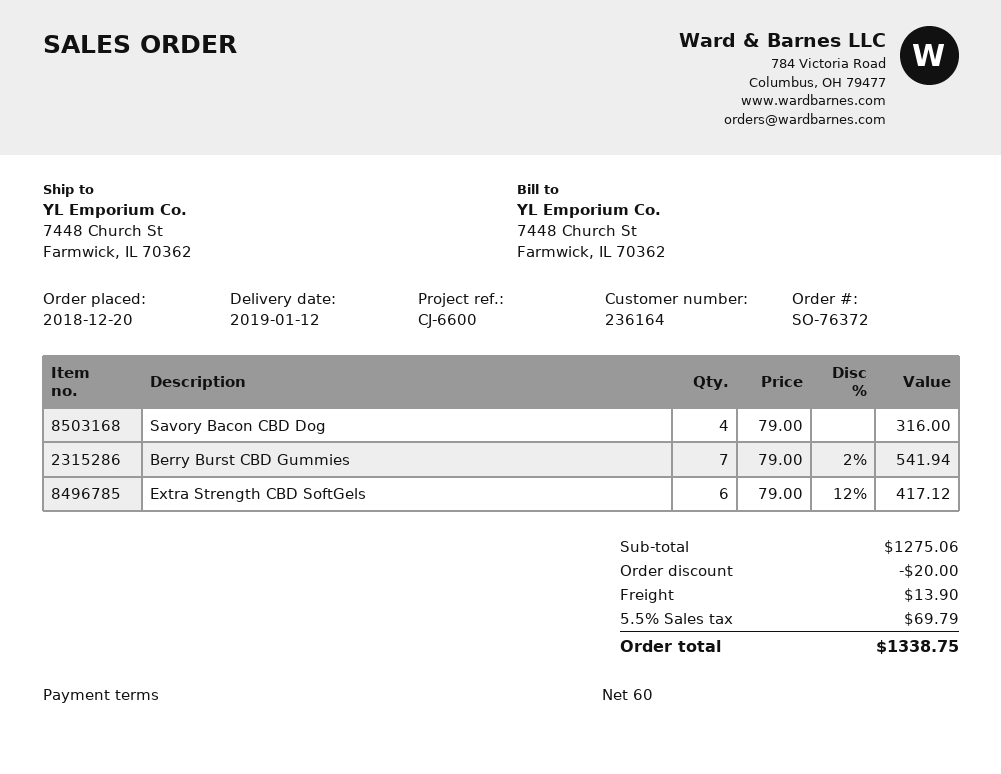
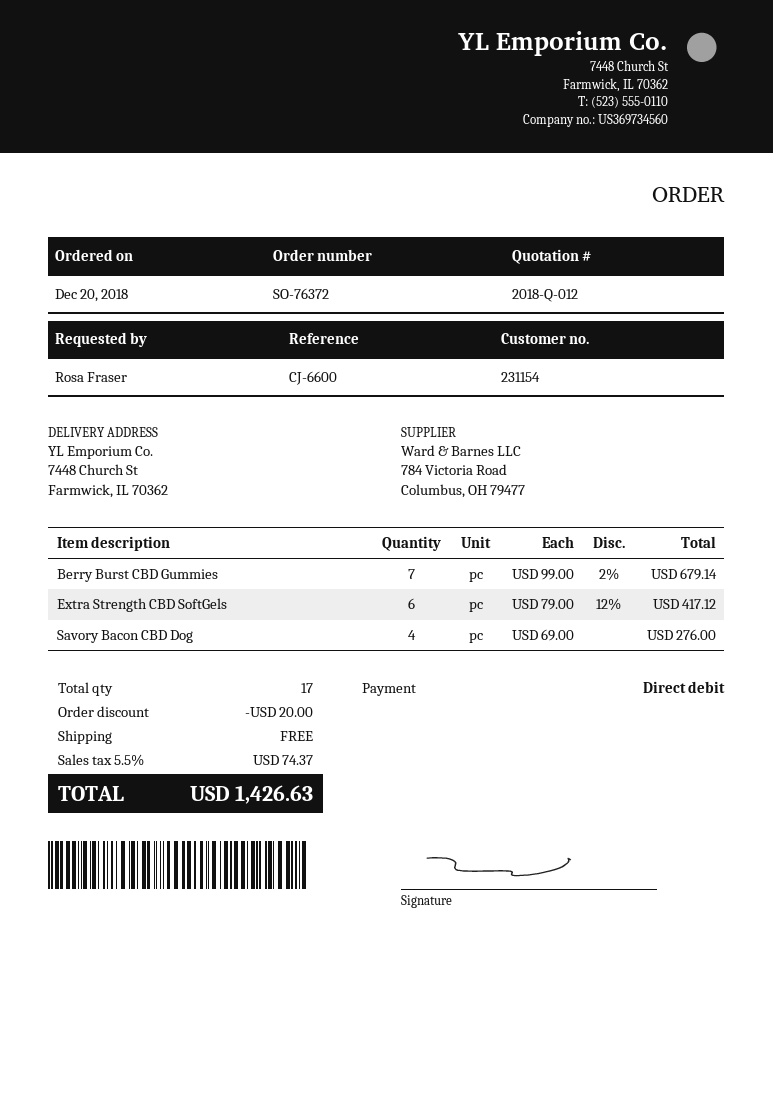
customer number: 236164 -> 231154
Savory Bacon CBD Dog: 4 x 79.00 = 316.00 -> 4 x 69.00 = 276.00
Berry Burst CBD Gummies: 7 x 79.00 - 2% = 541.94 -> 7 x 99.00 - 2% = 679.14
shipping: 13.90 -> 0.00
tax: 5.5% = 69.79 -> 5.5% = 74.37
total: 1338.75 -> 1426.63

